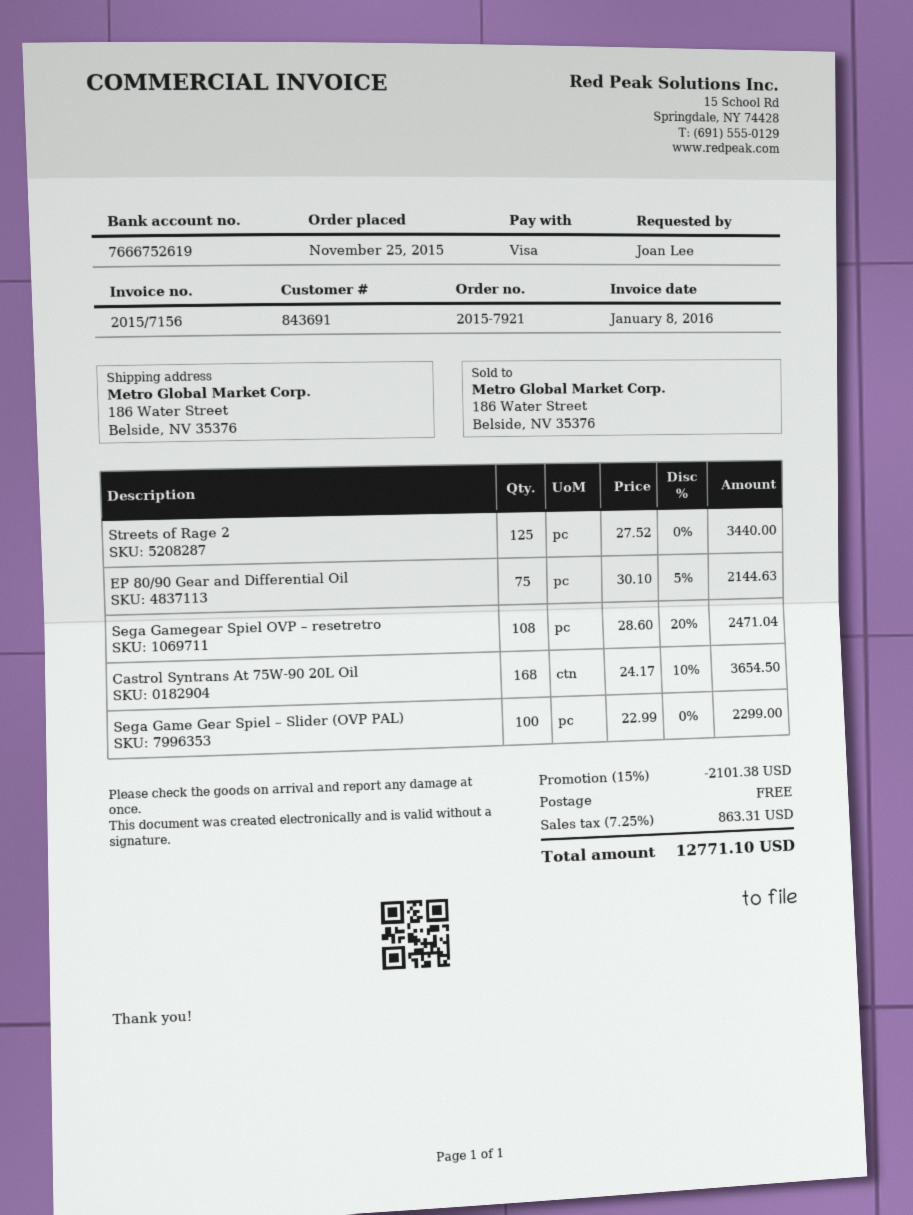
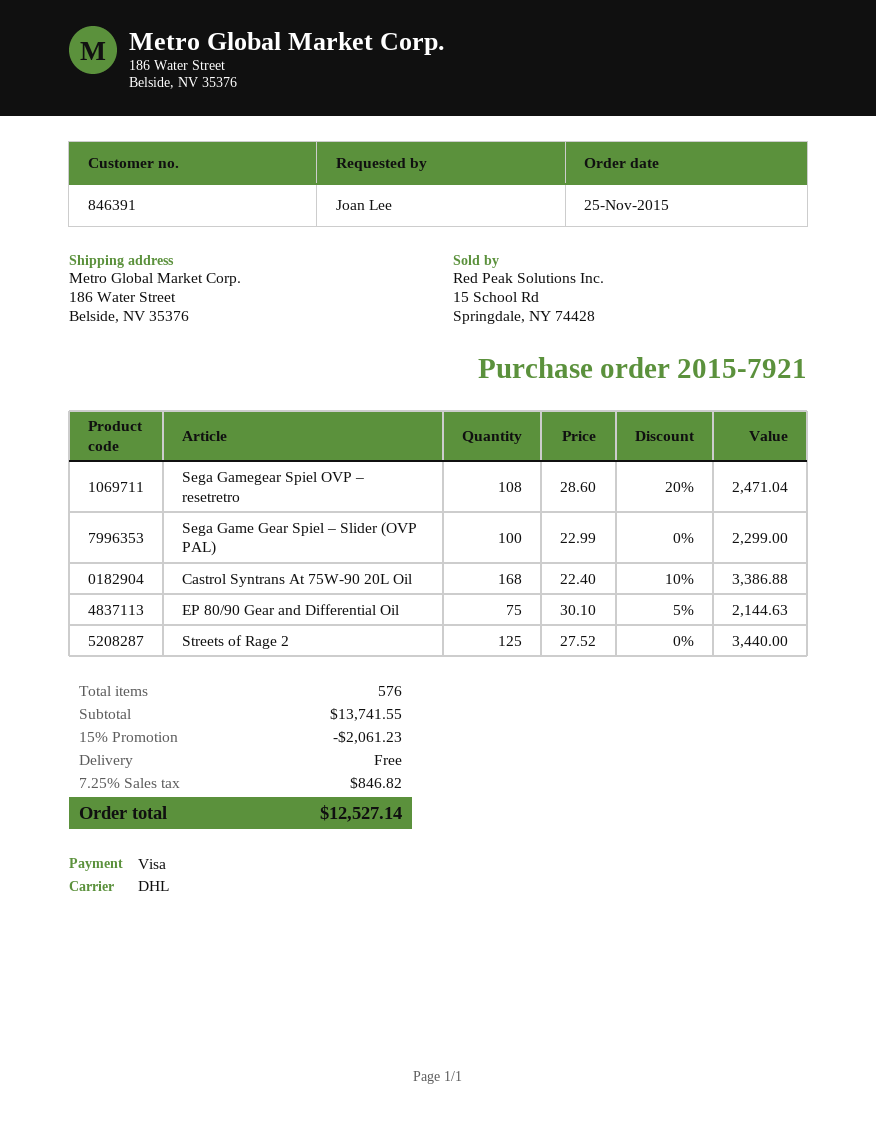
customer number: 843691 -> 846391
Castrol Syntrans At 75W-90 20L Oil: 168 x 24.17 - 10% = 3654.50 -> 168 x 22.40 - 10% = 3386.88
discount: 15% = 2101.38 -> 15% = 2061.23
tax: 7.25% = 863.31 -> 7.25% = 846.82
total: 12771.10 -> 12527.14

